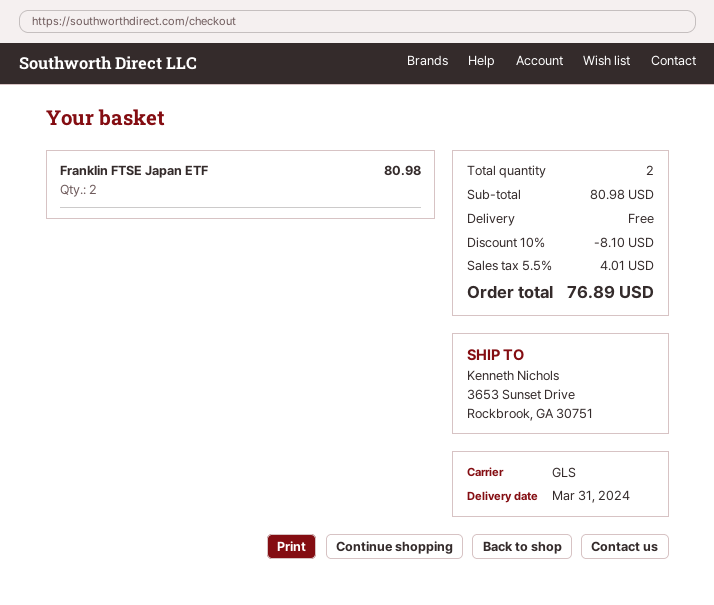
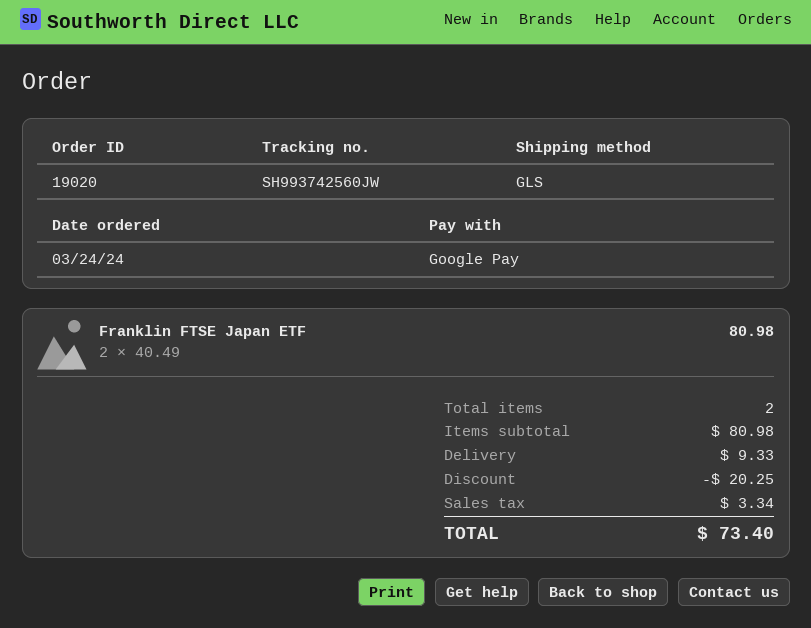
discount: 8.10 -> 20.25
shipping: 0.00 -> 9.33
tax: 4.01 -> 3.34
total: 76.89 -> 73.40

